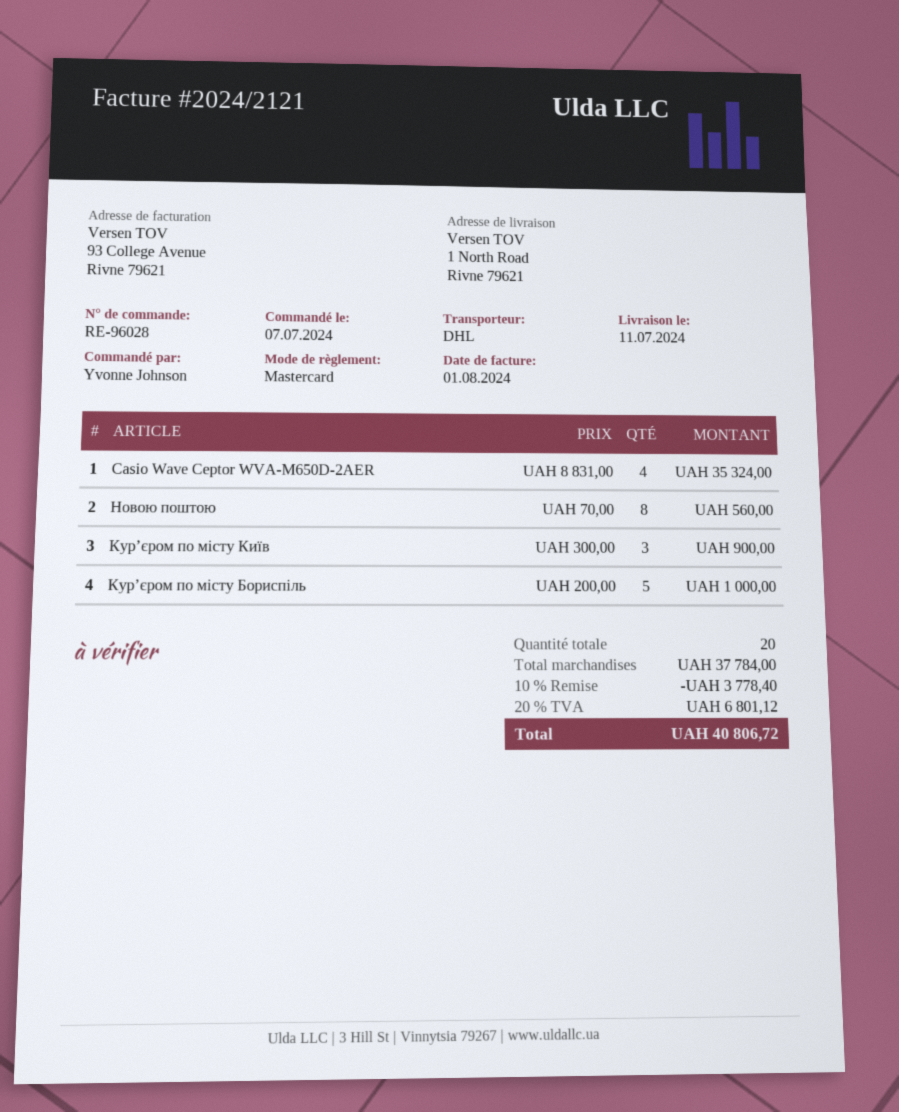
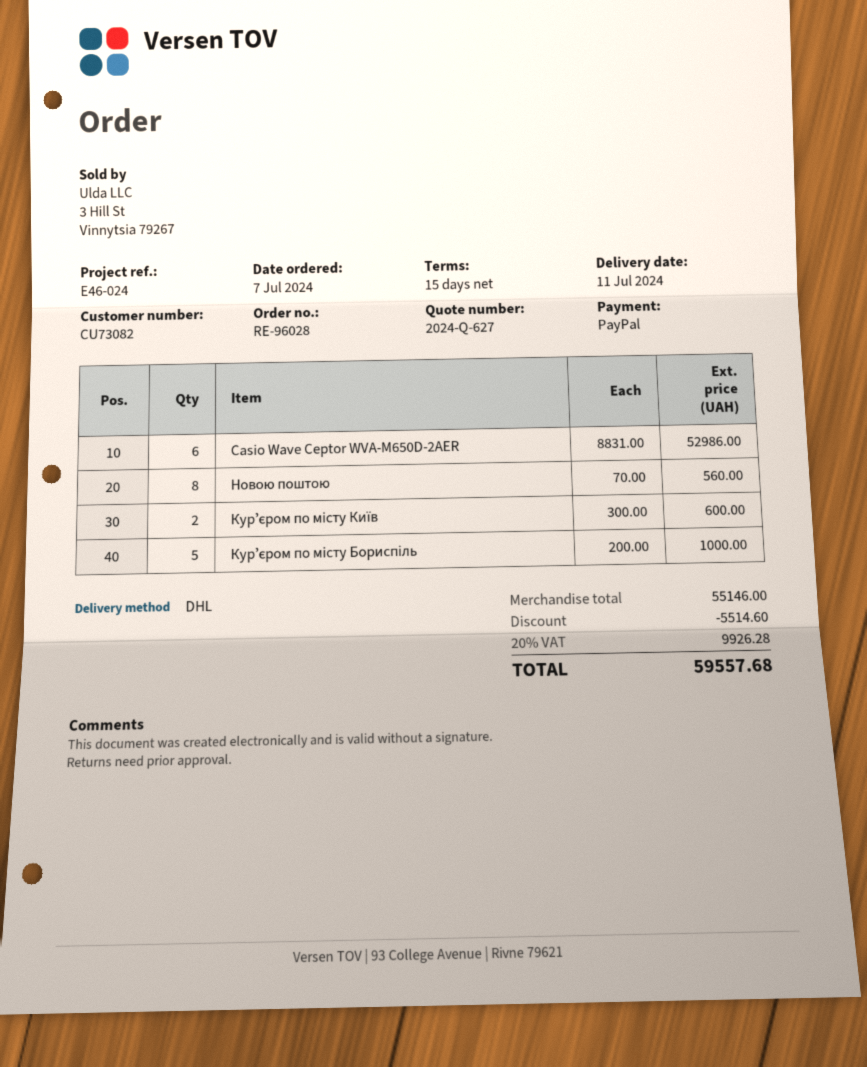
payment method: Mastercard -> PayPal
Casio Wave Ceptor WVA-M650D-2AER: 4 x 8831.00 = 35324.00 -> 6 x 8831.00 = 52986.00
Курʼєром по місту Київ: 3 x 300.00 = 900.00 -> 2 x 300.00 = 600.00
subtotal: 37784.00 -> 55146.00
discount: 3778.40 -> 5514.60
tax: 20% = 6801.12 -> 20% = 9926.28
total: 40806.72 -> 59557.68

